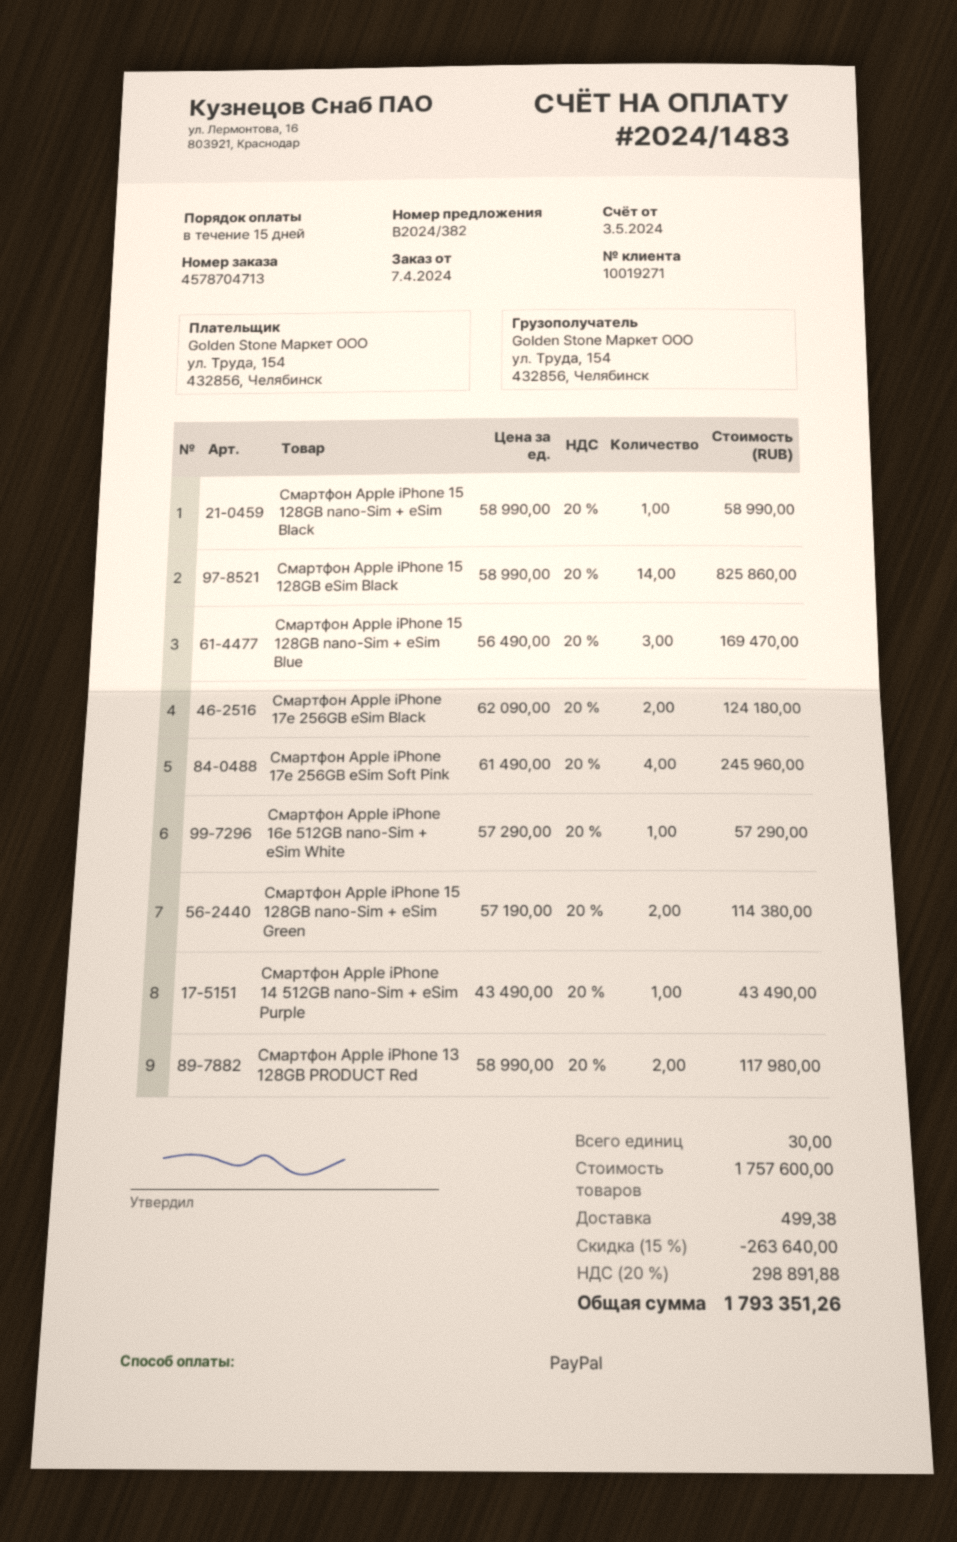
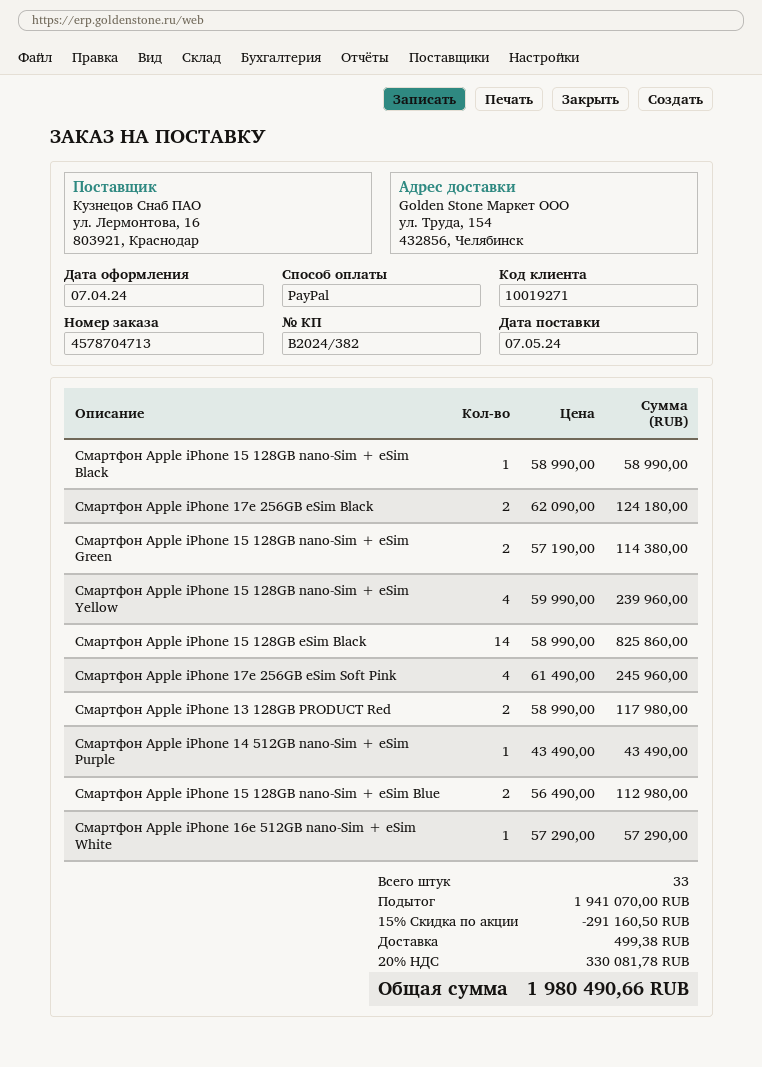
Смартфон Apple iPhone 15 128GB nano-Sim + eSim Blue: 3 x 56490.00 = 169470.00 -> 2 x 56490.00 = 112980.00
Смартфон Apple iPhone 15 128GB nano-Sim + eSim Yellow: none -> 4 x 59990.00 = 239960.00
total quantity: 30 -> 33
subtotal: 1757600.00 -> 1941070.00
discount: 15% = 263640.00 -> 15% = 291160.50
tax: 20% = 298891.88 -> 20% = 330081.78
total: 1793351.26 -> 1980490.66

